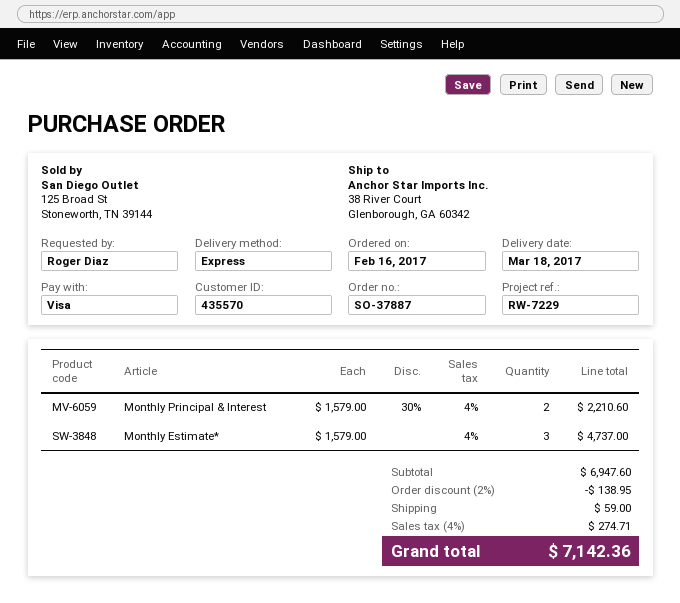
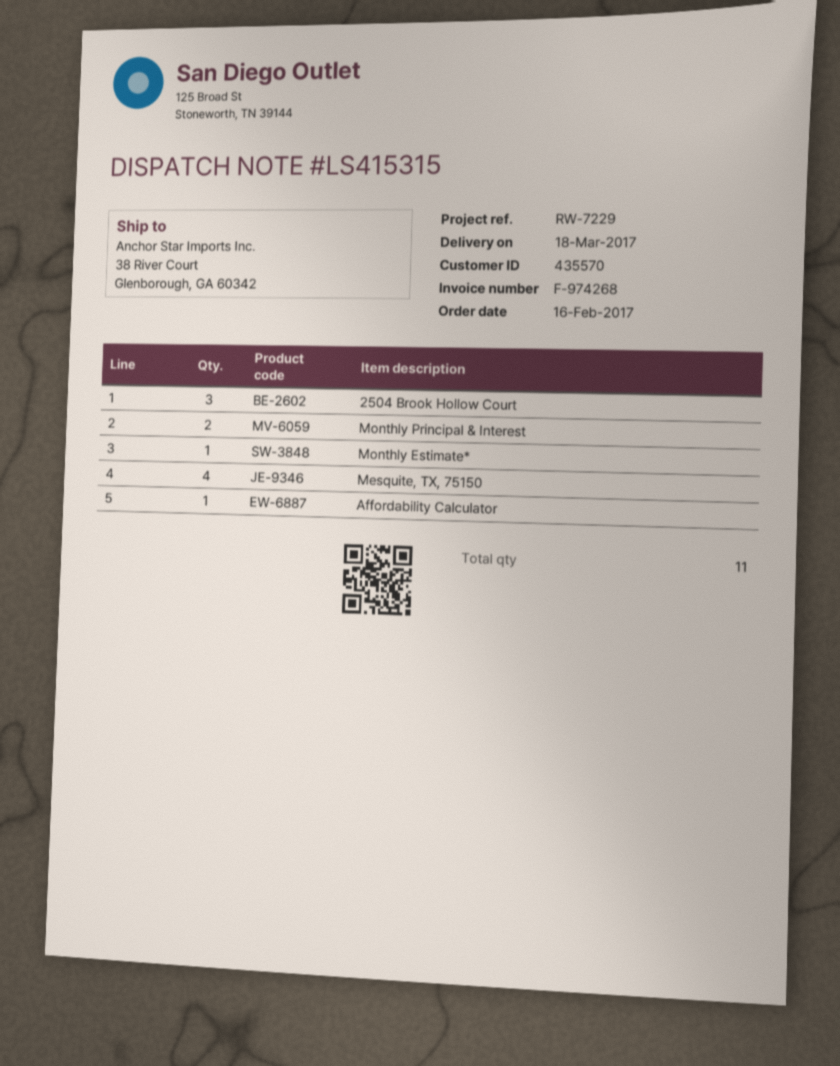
Monthly Estimate*: 3 -> 1
2504 Brook Hollow Court: none -> 3
Mesquite, TX, 75150: none -> 4
Affordability Calculator: none -> 1

